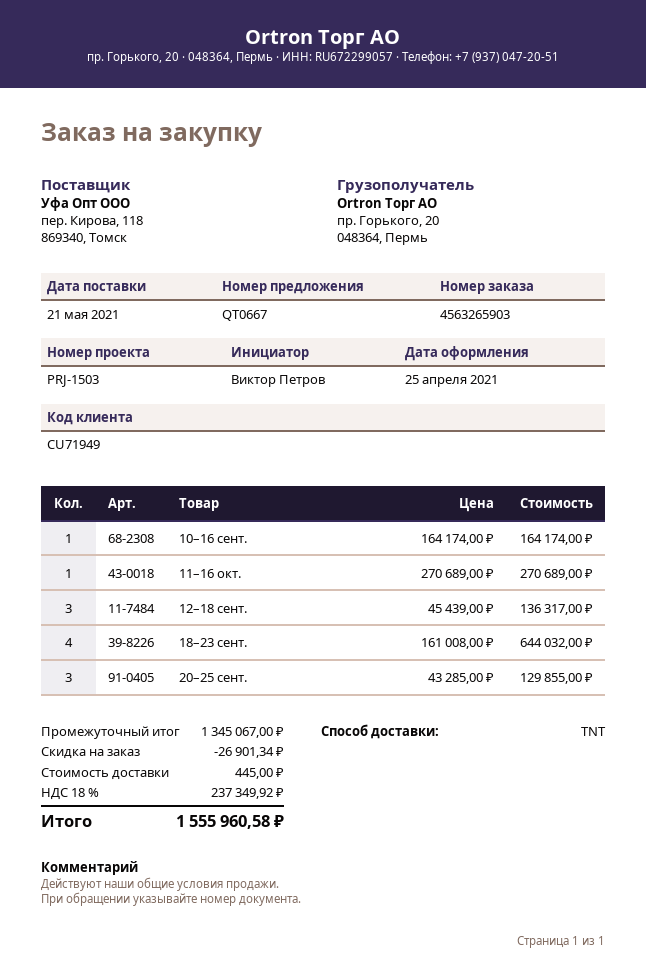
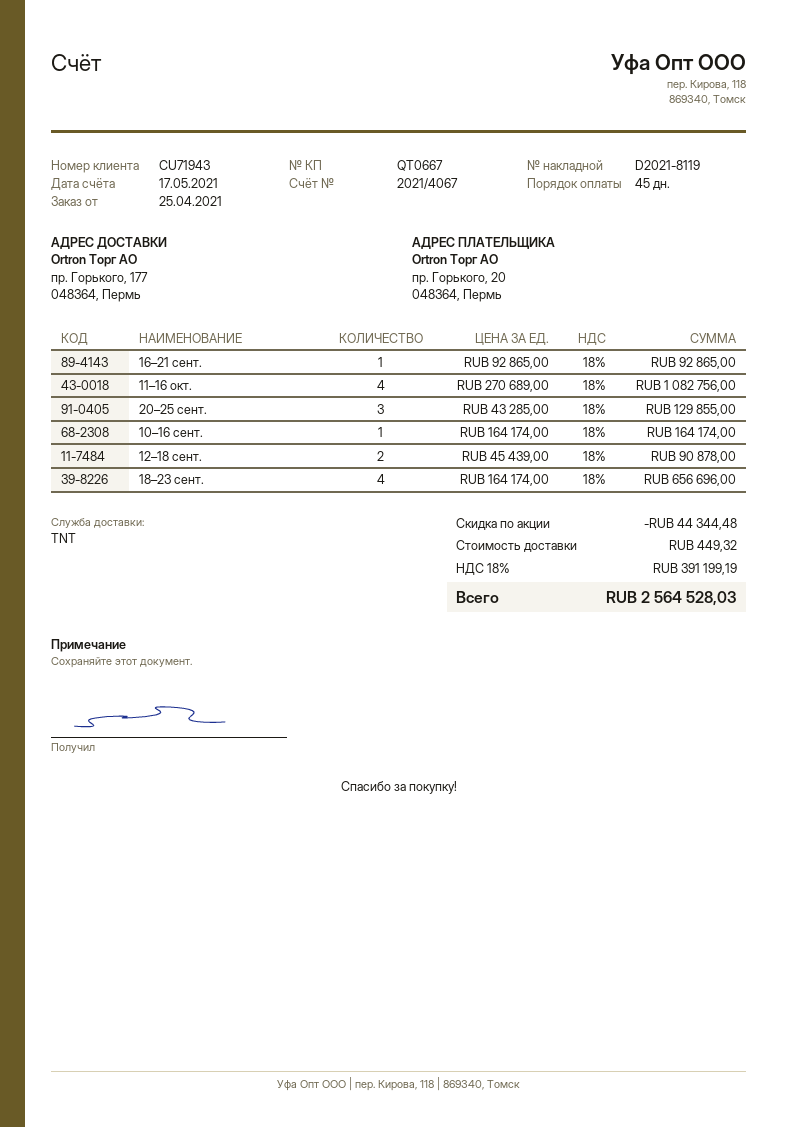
customer number: CU71949 -> CU71943
ship to: пр. Горького, 20, 048364, Пермь -> пр. Горького, 177, 048364, Пермь
11–16 окт.: 1 x 270689.00 = 270689.00 -> 4 x 270689.00 = 1082756.00
12–18 сент.: 3 x 45439.00 = 136317.00 -> 2 x 45439.00 = 90878.00
18–23 сент.: 4 x 161008.00 = 644032.00 -> 4 x 164174.00 = 656696.00
16–21 сент.: none -> 1 x 92865.00 = 92865.00
discount: 26901.34 -> 44344.48
shipping: 445.00 -> 449.32
tax: 18% = 237349.92 -> 18% = 391199.19
total: 1555960.58 -> 2564528.03

